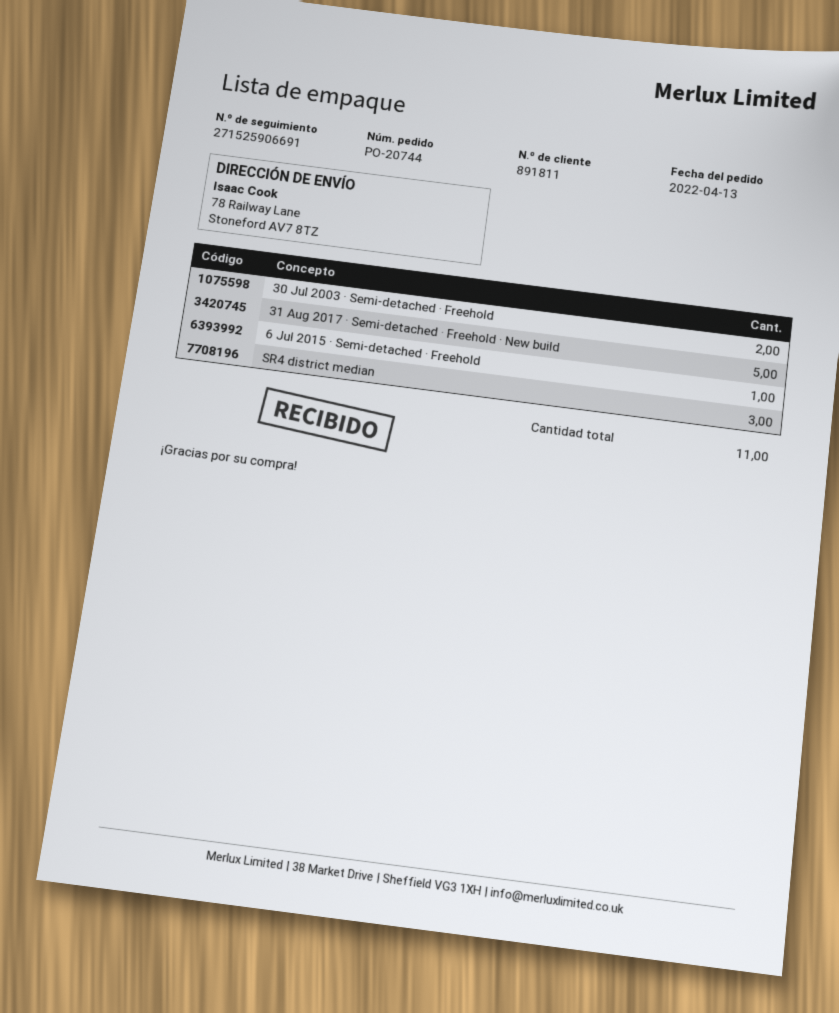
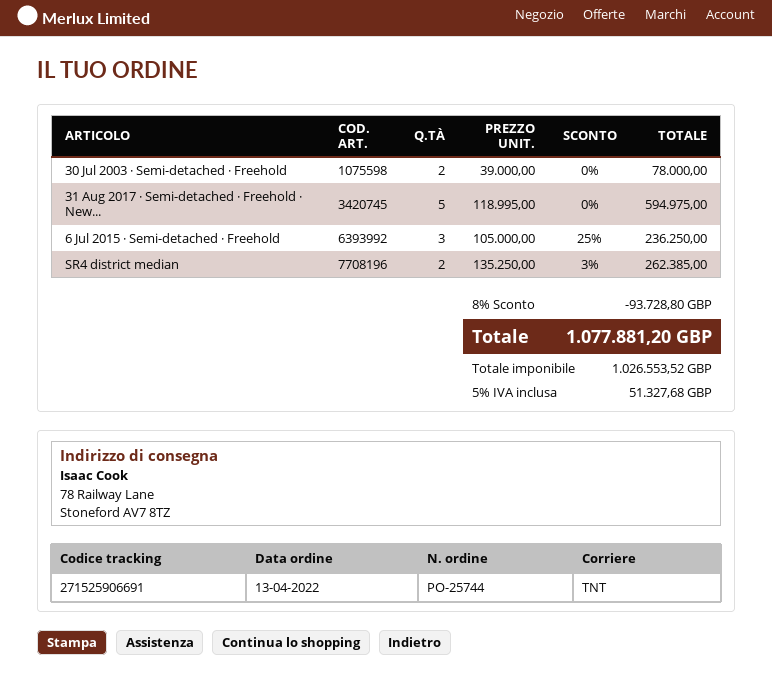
order number: PO-20744 -> PO-25744
6 Jul 2015 · Semi-detached · Freehold: 1 -> 3
SR4 district median: 3 -> 2

